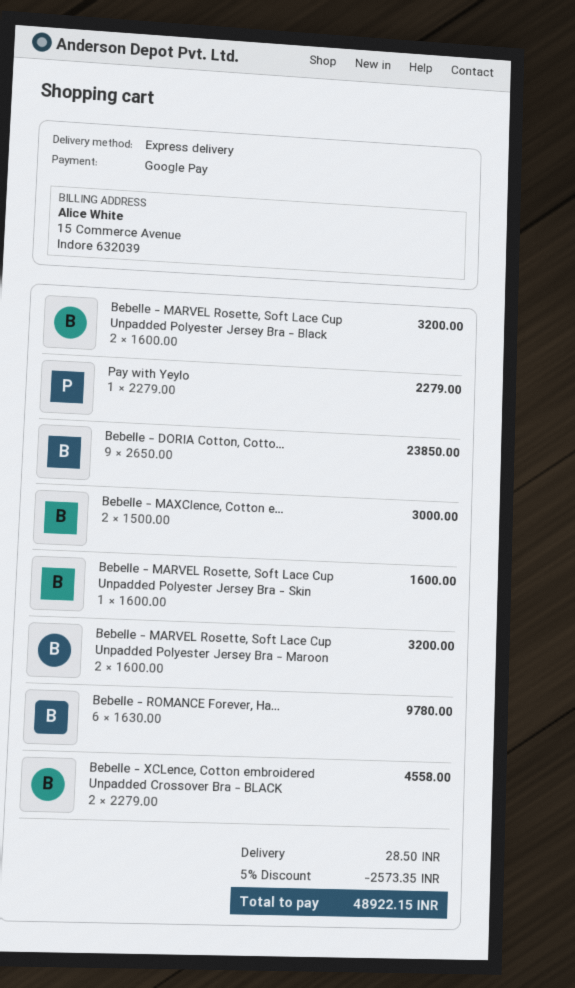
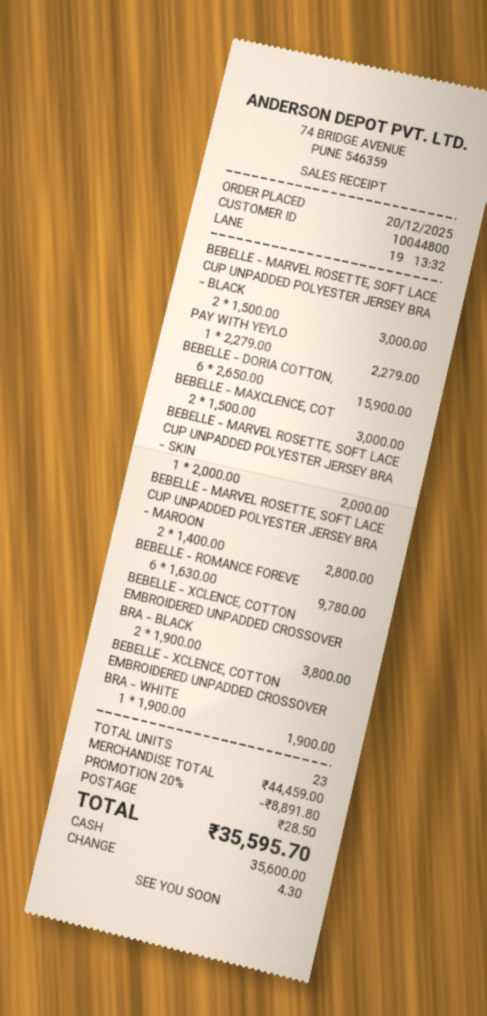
payment method: Google Pay -> cash
Bebelle - MARVEL Rosette, Soft Lace Cup Unpadded Polyester Jersey Bra - Black: 2 x 1600.00 = 3200.00 -> 2 x 1500.00 = 3000.00
Bebelle - DORIA Cotton, Cotto...: 9 x 2650.00 = 23850.00 -> 6 x 2650.00 = 15900.00
Bebelle - MARVEL Rosette, Soft Lace Cup Unpadded Polyester Jersey Bra - Skin: 1 x 1600.00 = 1600.00 -> 1 x 2000.00 = 2000.00
Bebelle - MARVEL Rosette, Soft Lace Cup Unpadded Polyester Jersey Bra - Maroon: 2 x 1600.00 = 3200.00 -> 2 x 1400.00 = 2800.00
Bebelle - XCLence, Cotton embroidered Unpadded Crossover Bra - BLACK: 2 x 2279.00 = 4558.00 -> 2 x 1900.00 = 3800.00
BEBELLE - XCLENCE, COTTON EMBROIDERED UNPADDED CROSSOVER BRA - WHITE: none -> 1 x 1900.00 = 1900.00
discount: 5% = 2573.35 -> 20% = 8891.80
total: 48922.15 -> 35595.70

